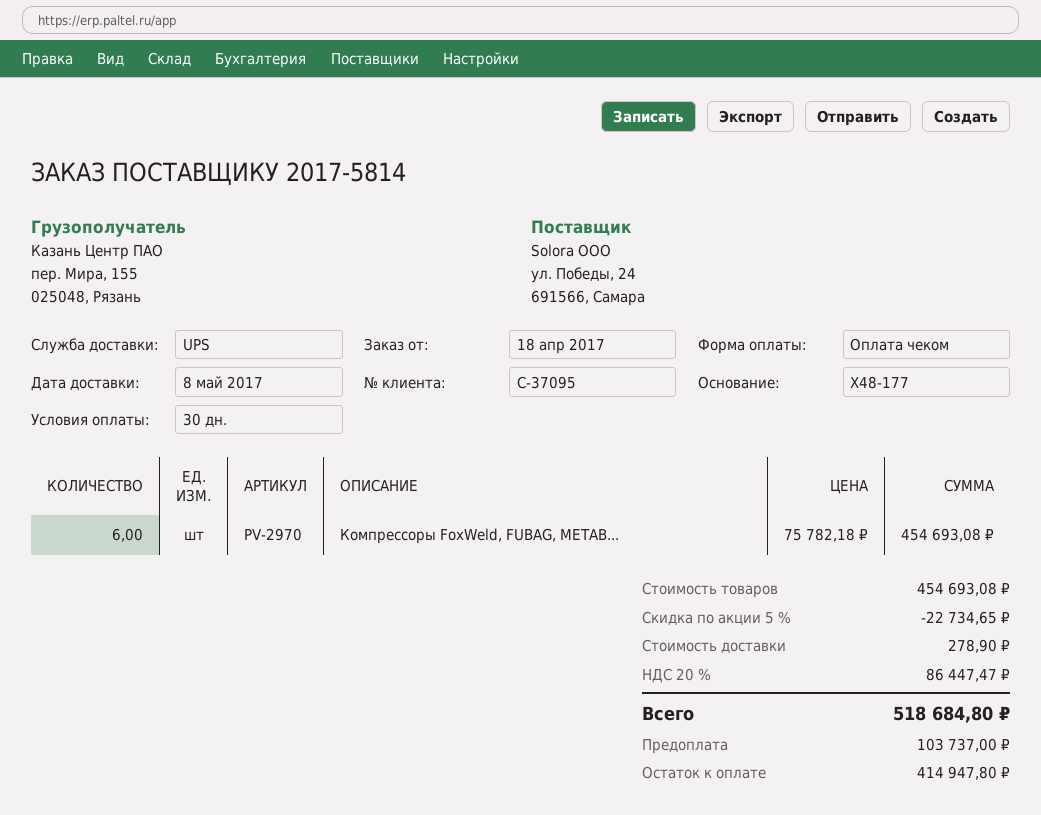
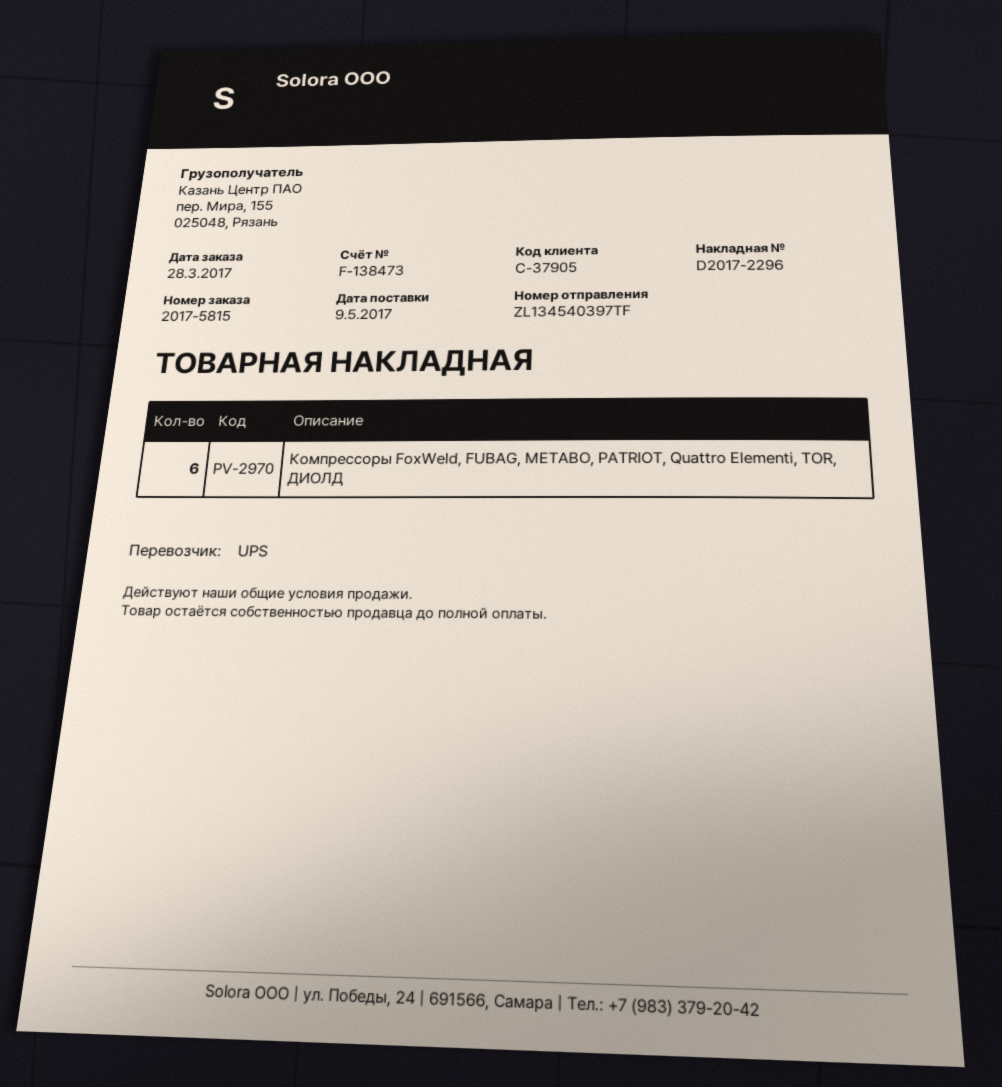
order number: 2017-5814 -> 2017-5815
order date: 2017-04-18 -> 2017-03-28
delivery date: 2017-05-08 -> 2017-05-09
customer number: C-37095 -> C-37905

